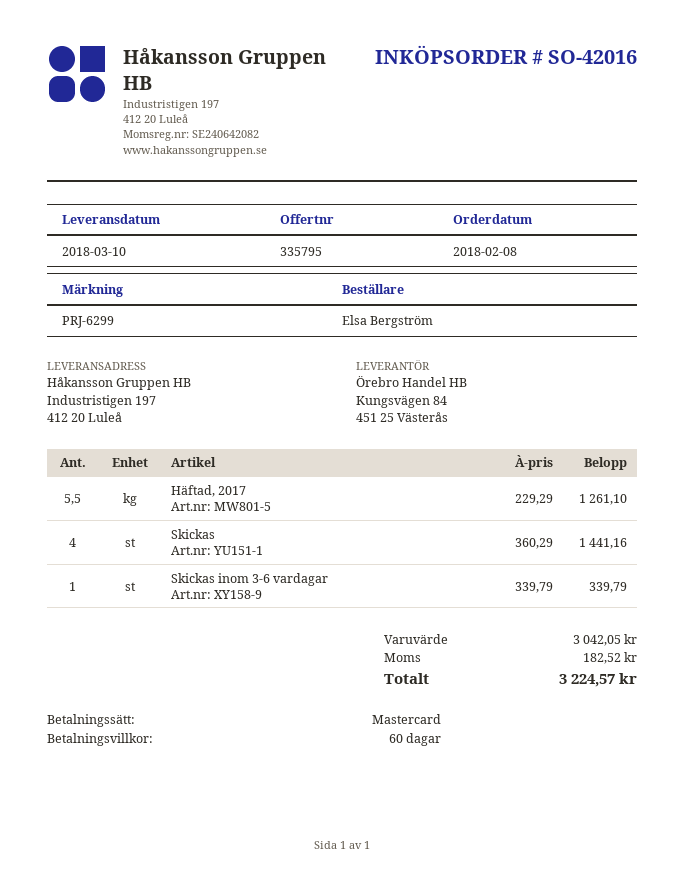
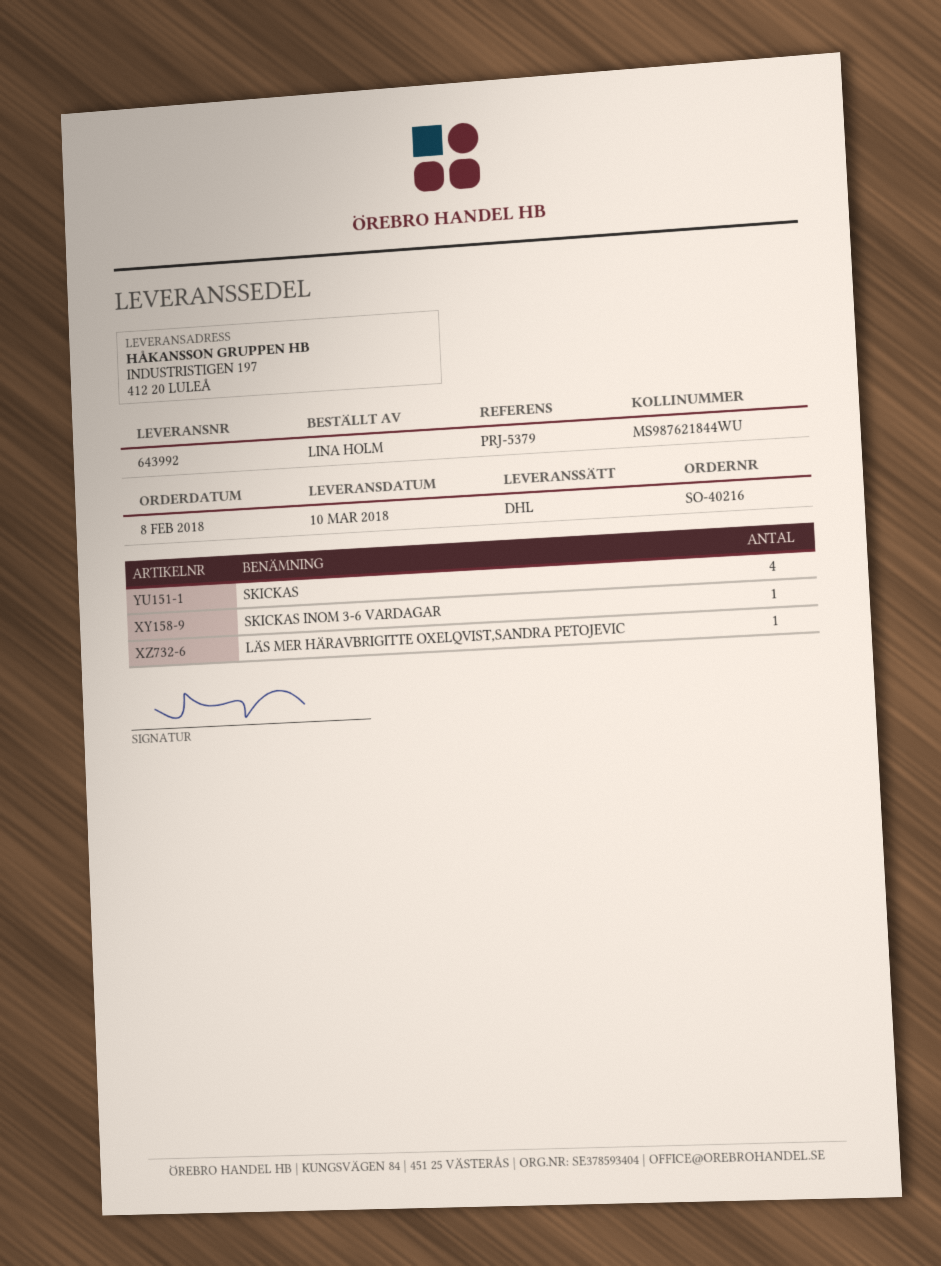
order number: SO-42016 -> SO-40216
reference: PRJ-6299 -> PRJ-5379
ordered by: Elsa Bergström -> LINA HOLM
Häftad, 2017: 5.5 -> none
LÄS MER HÄRAVBRIGITTE OXELQVIST,SANDRA PETOJEVIC: none -> 1

